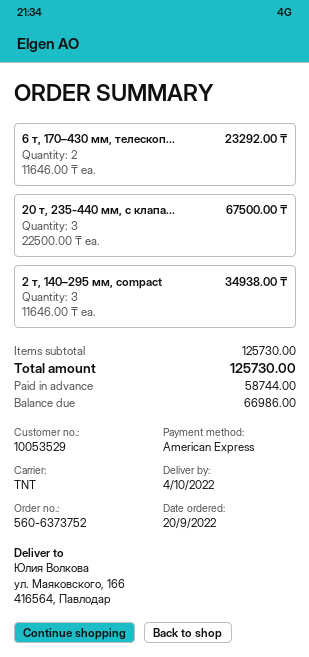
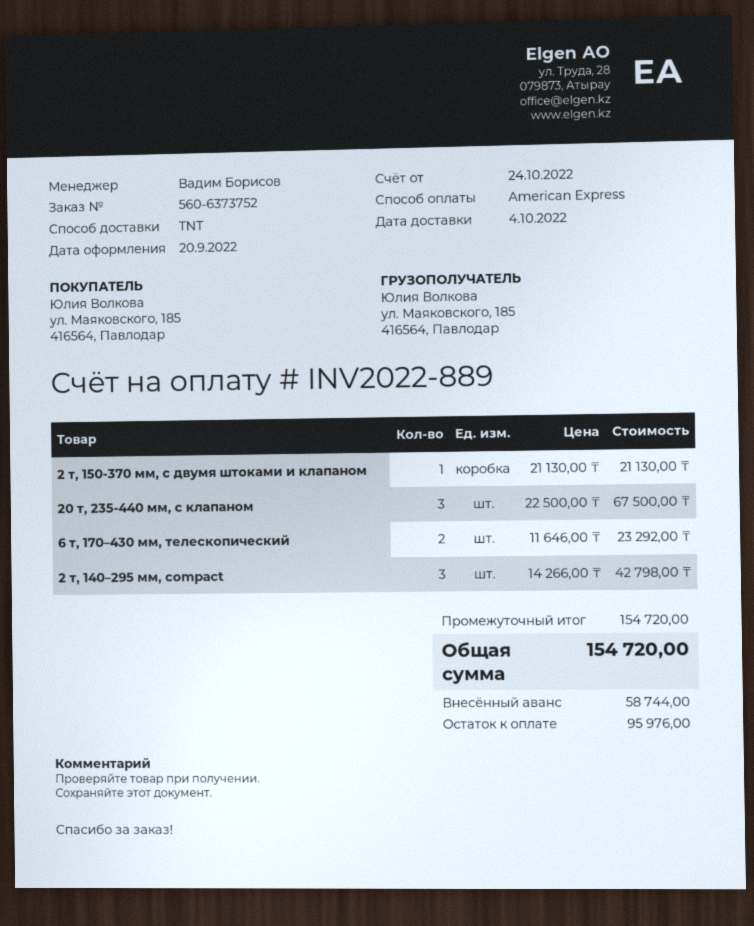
ship to: ул. Маяковского, 166, 416564, Павлодар -> ул. Маяковского, 185, 416564, Павлодар
2 т, 140–295 мм, compact: 3 x 11646.00 = 34938.00 -> 3 x 14266.00 = 42798.00
2 т, 150-370 мм, с двумя штоками и клапаном: none -> 1 x 21130.00 = 21130.00
subtotal: 125730.00 -> 154720.00
total: 125730.00 -> 154720.00
balance: 66986.00 -> 95976.00

